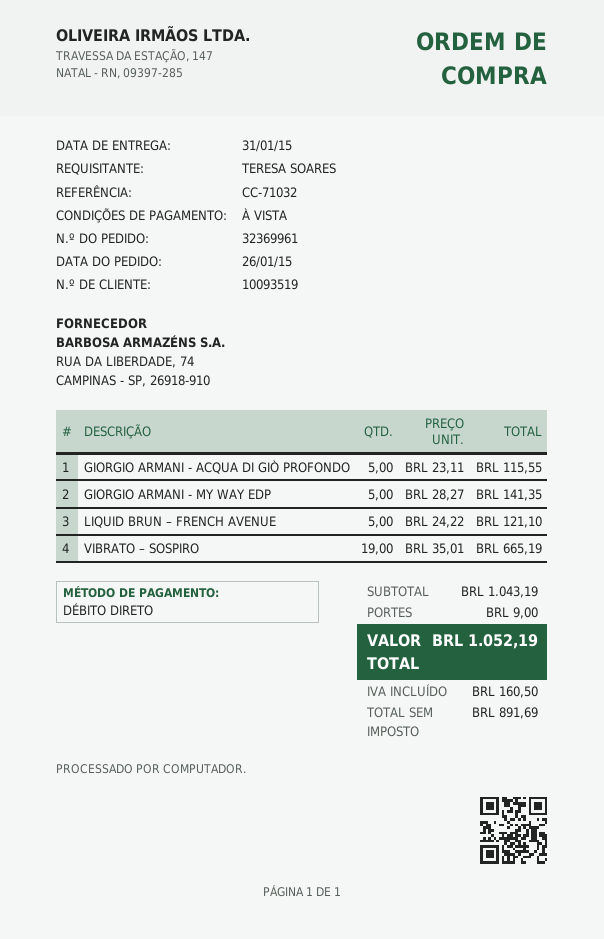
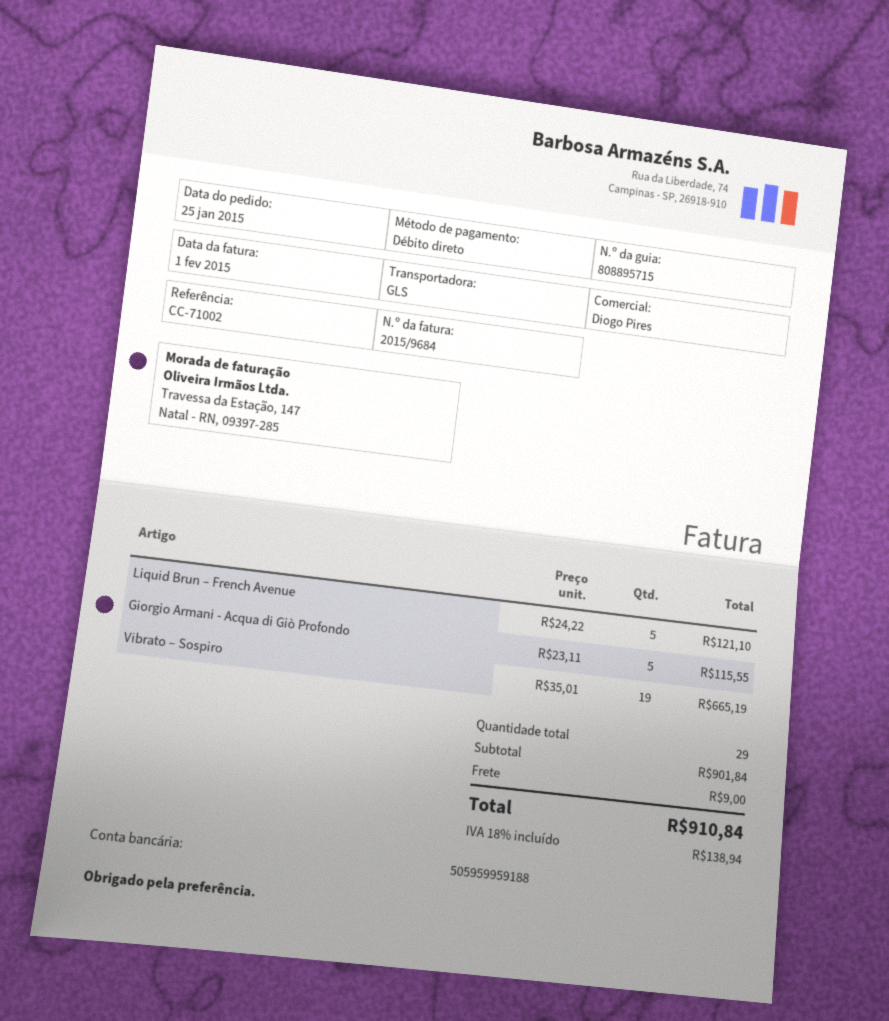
order date: 2015-01-26 -> 2015-01-25
reference: CC-71032 -> CC-71002
GIORGIO ARMANI - MY WAY EDP: 5 x 28.27 = 141.35 -> none
subtotal: 1043.19 -> 901.84
tax: 160.50 -> 138.94
total: 1052.19 -> 910.84

